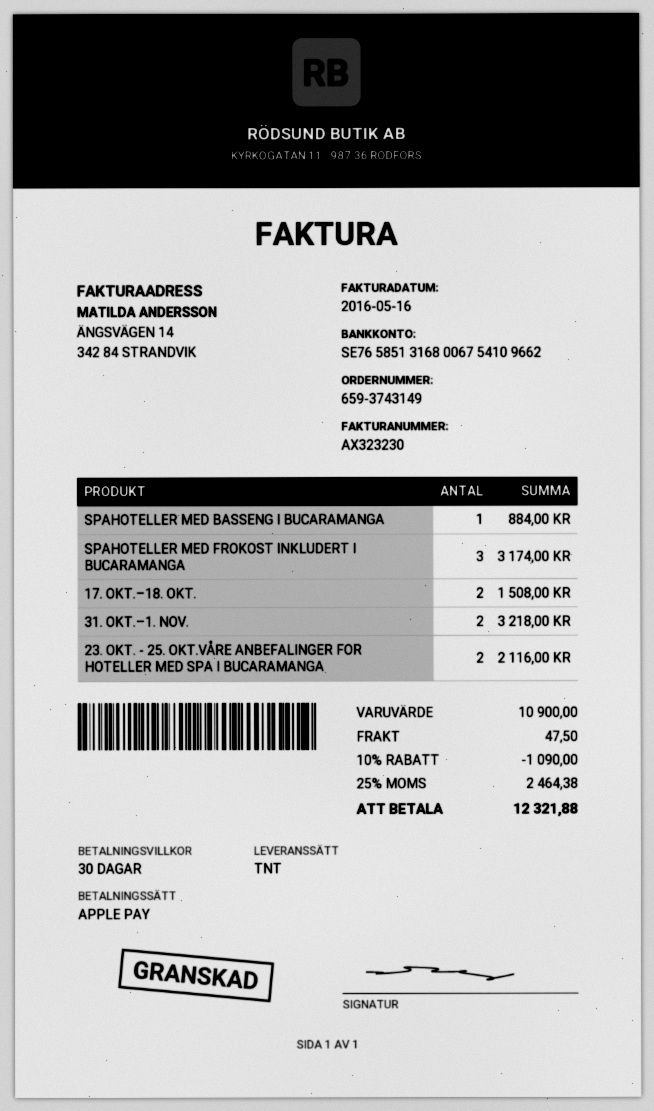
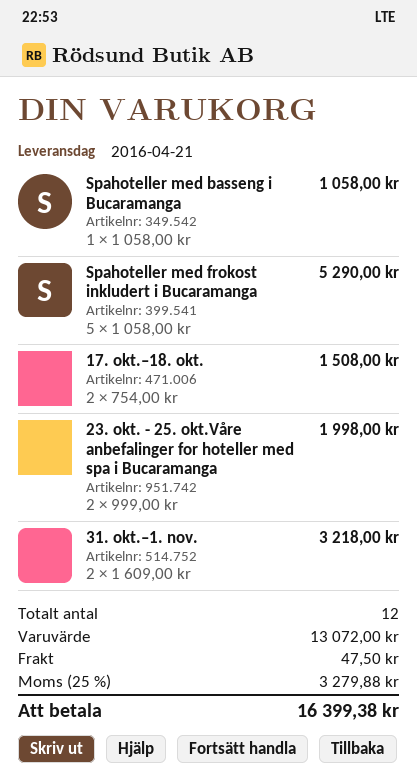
SPAHOTELLER MED BASSENG I BUCARAMANGA: 1 for 884.00 -> 1 for 1058.00
SPAHOTELLER MED FROKOST INKLUDERT I BUCARAMANGA: 3 for 3174.00 -> 5 for 5290.00
23. OKT. - 25. OKT.VÅRE ANBEFALINGER FOR HOTELLER MED SPA I BUCARAMANGA: 2 for 2116.00 -> 2 for 1998.00
subtotal: 10900.00 -> 13072.00
discount: 10% = 1090.00 -> none
tax: 25% = 2464.38 -> 25% = 3279.88
total: 12321.88 -> 16399.38

